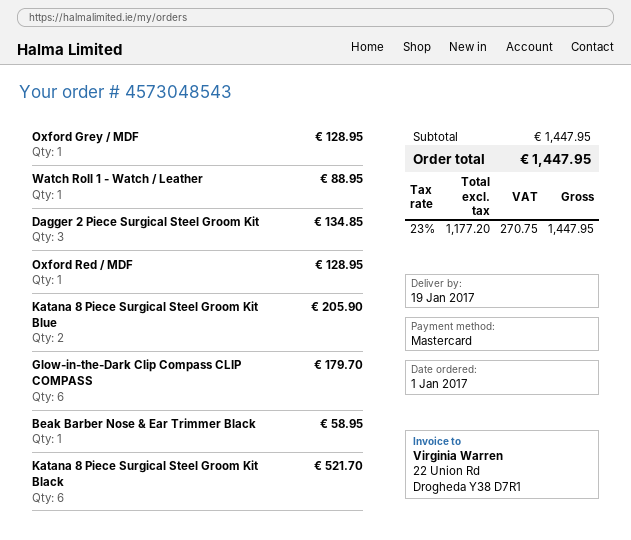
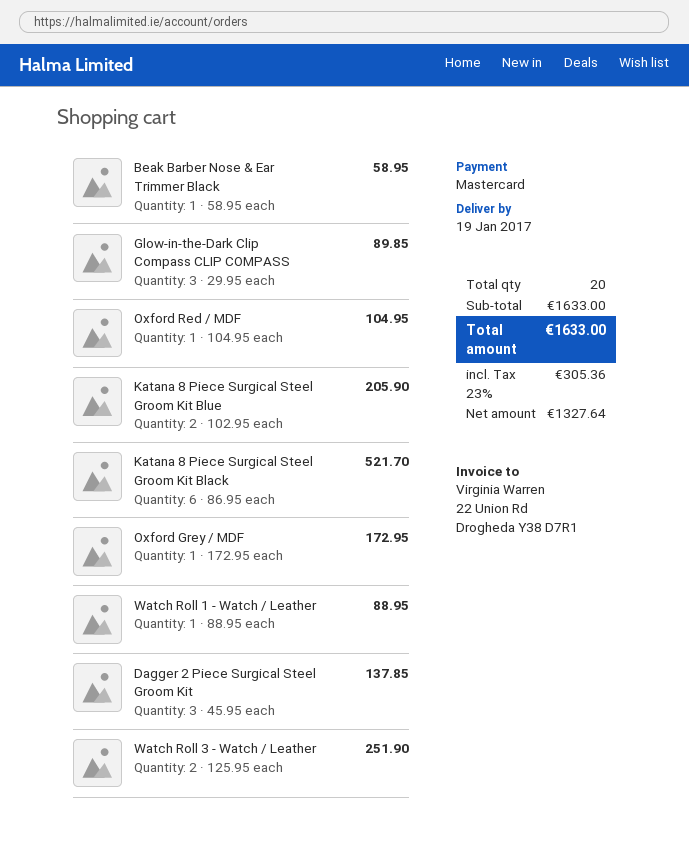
Oxford Grey / MDF: 1 for 128.95 -> 1 for 172.95
Dagger 2 Piece Surgical Steel Groom Kit: 3 for 134.85 -> 3 for 137.85
Oxford Red / MDF: 1 for 128.95 -> 1 for 104.95
Glow-in-the-Dark Clip Compass CLIP COMPASS: 6 for 179.70 -> 3 for 89.85
Watch Roll 3 - Watch / Leather: none -> 2 for 251.90
subtotal: 1447.95 -> 1633.00
net: 1177.20 -> 1327.64
tax: 23% = 270.75 -> 23% = 305.36
total: 1447.95 -> 1633.00

